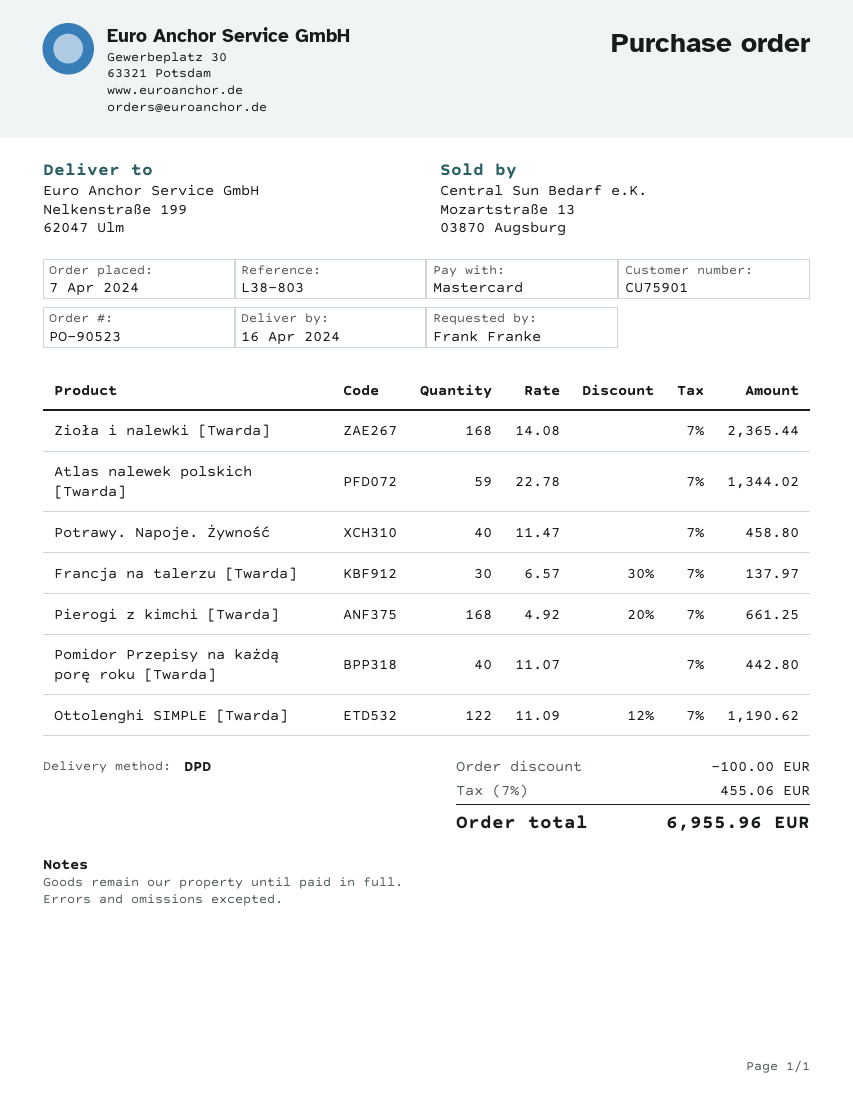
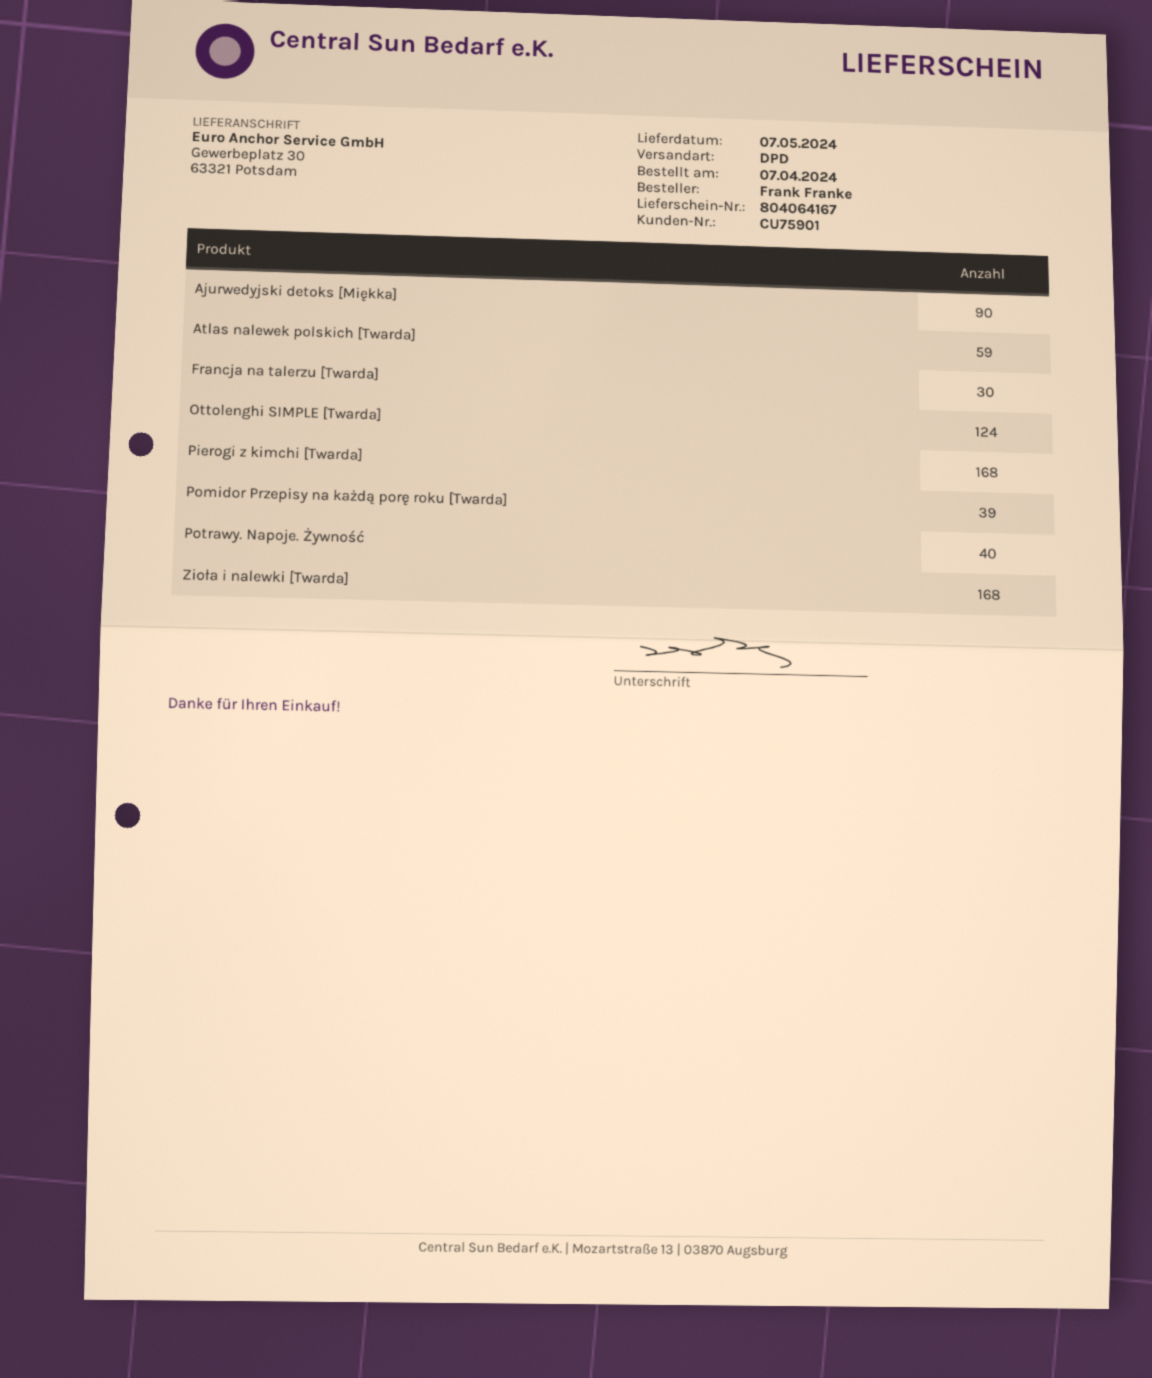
delivery date: 2024-04-16 -> 2024-05-07
ship to: Nelkenstraße 199, 62047 Ulm -> Gewerbeplatz 30, 63321 Potsdam
Pomidor Przepisy na każdą porę roku [Twarda]: 40 -> 39
Ottolenghi SIMPLE [Twarda]: 122 -> 124
Ajurwedyjski detoks [Miękka]: none -> 90

